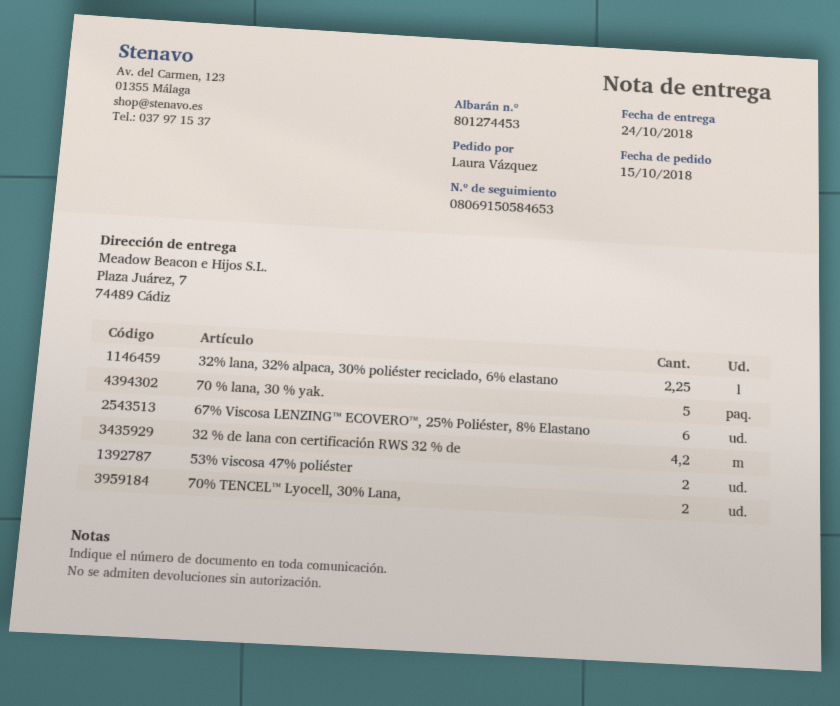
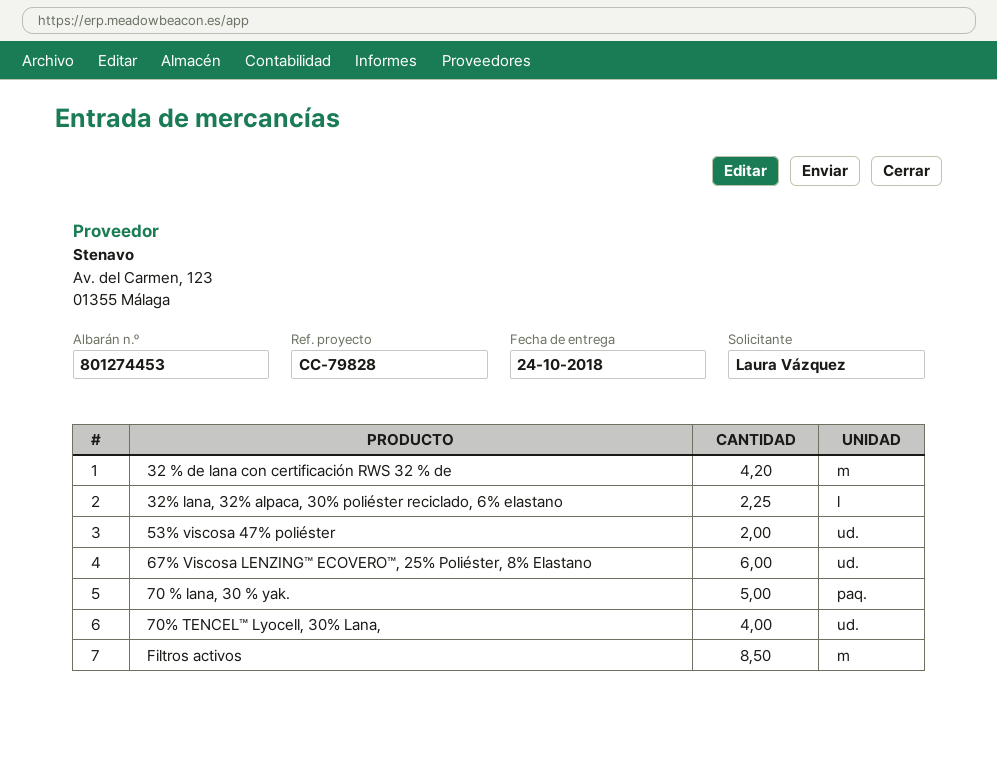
70% TENCEL™ Lyocell, 30% Lana,: 2 -> 4
Filtros activos: none -> 8.5

